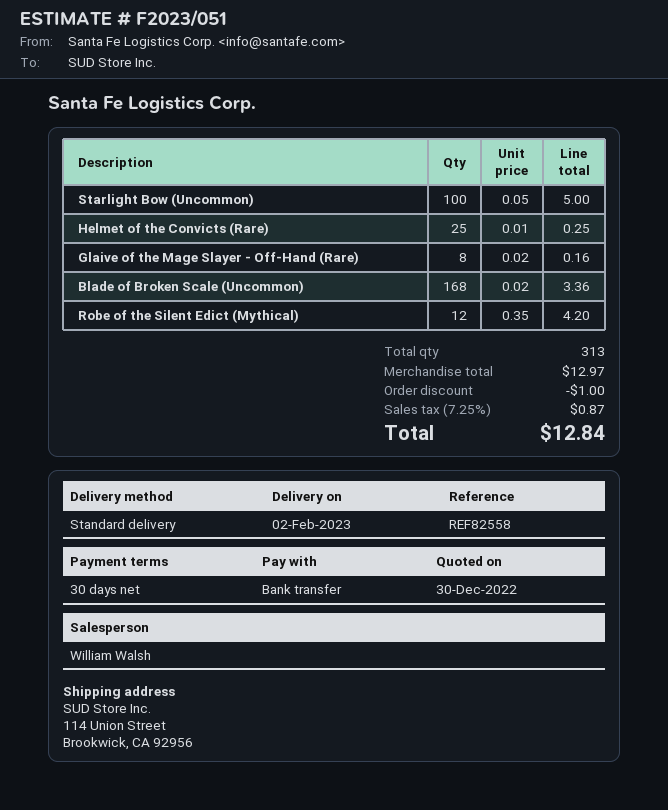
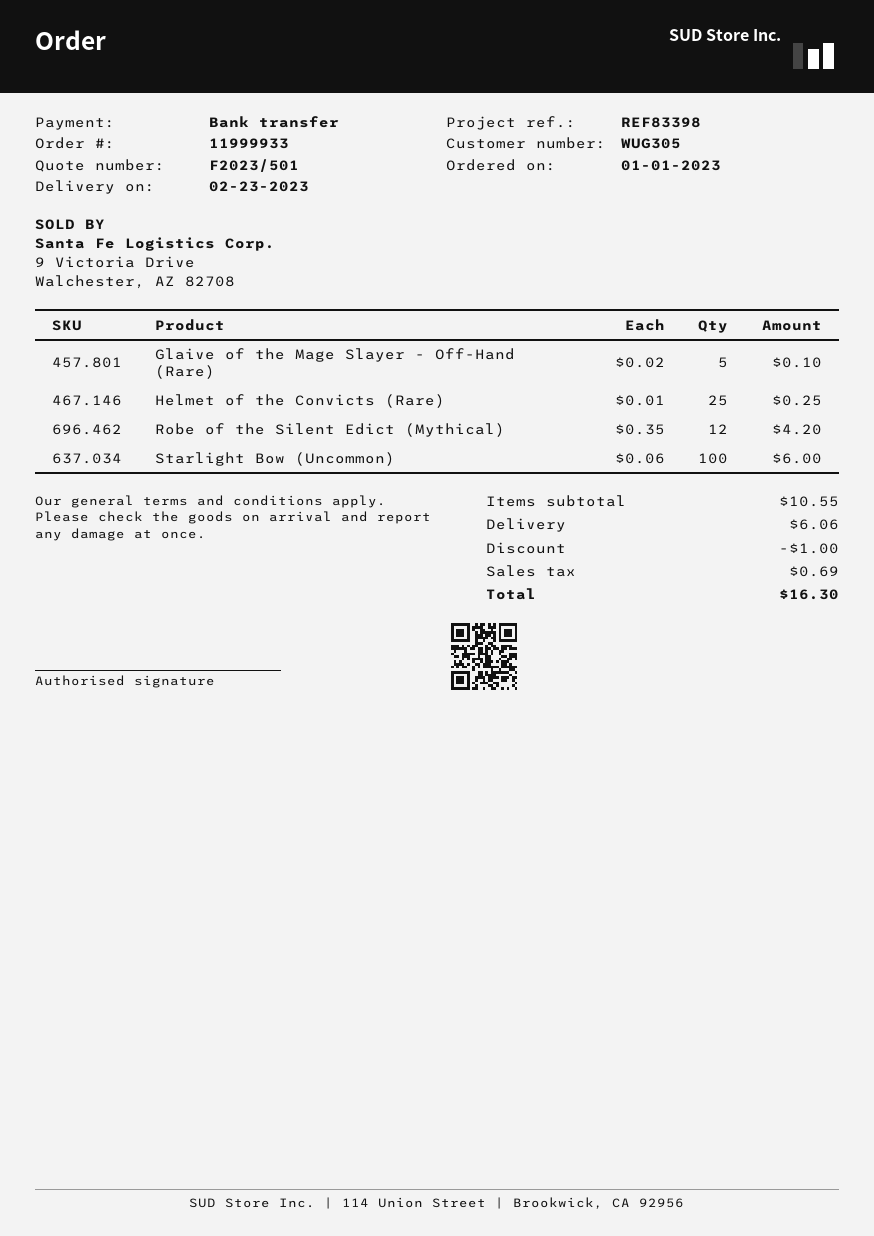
quote number: F2023/051 -> F2023/501
delivery date: 2023-02-02 -> 2023-02-23
reference: REF82558 -> REF83398
Starlight Bow (Uncommon): 100 x 0.05 = 5.00 -> 100 x 0.06 = 6.00
Glaive of the Mage Slayer - Off-Hand (Rare): 8 x 0.02 = 0.16 -> 5 x 0.02 = 0.10
Blade of Broken Scale (Uncommon): 168 x 0.02 = 3.36 -> none
subtotal: 12.97 -> 10.55
shipping: none -> 6.06
tax: 0.87 -> 0.69
total: 12.84 -> 16.30

